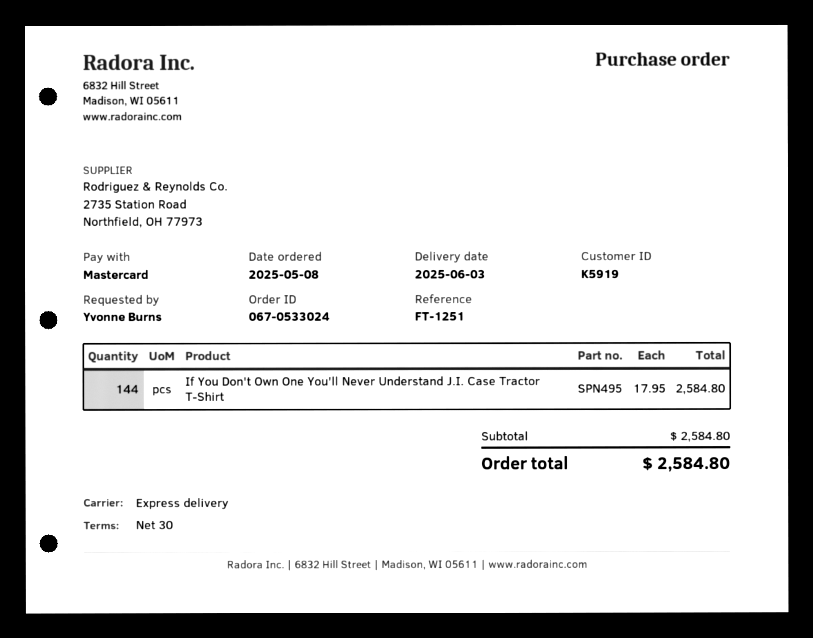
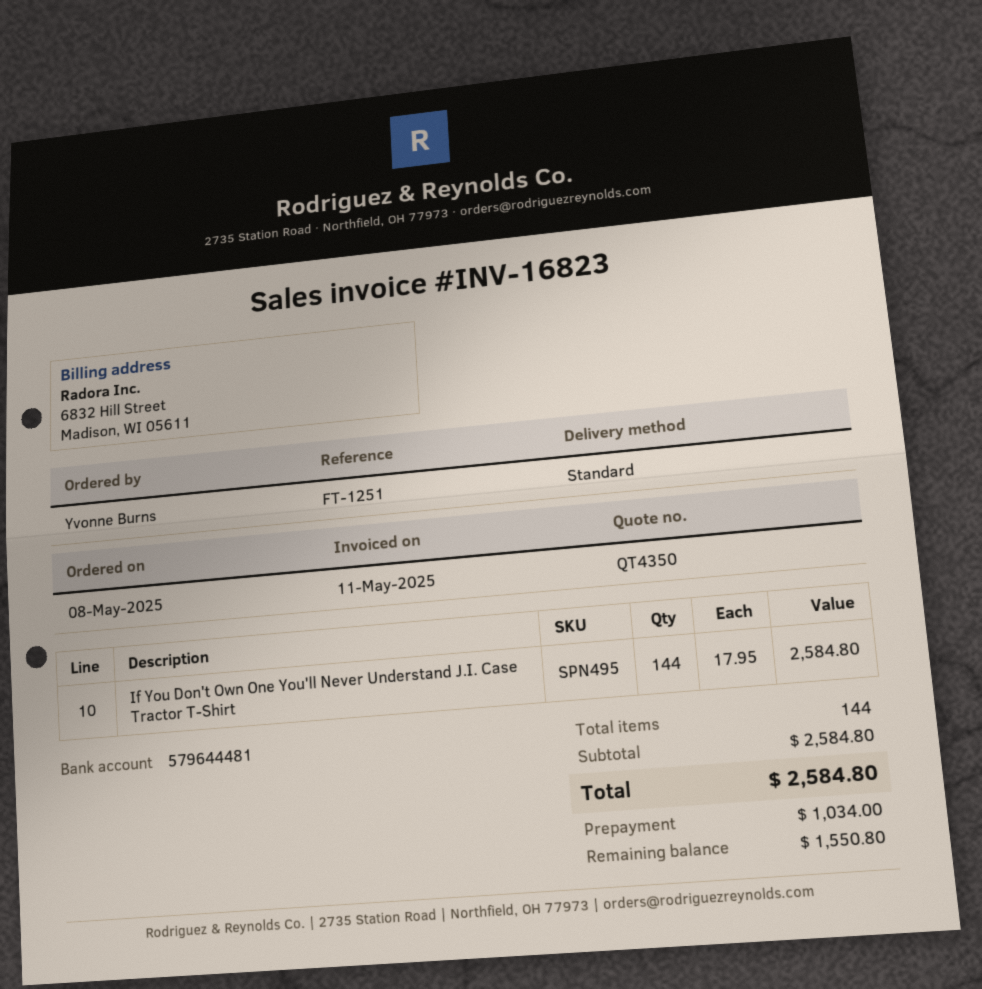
shipping method: express -> standard

